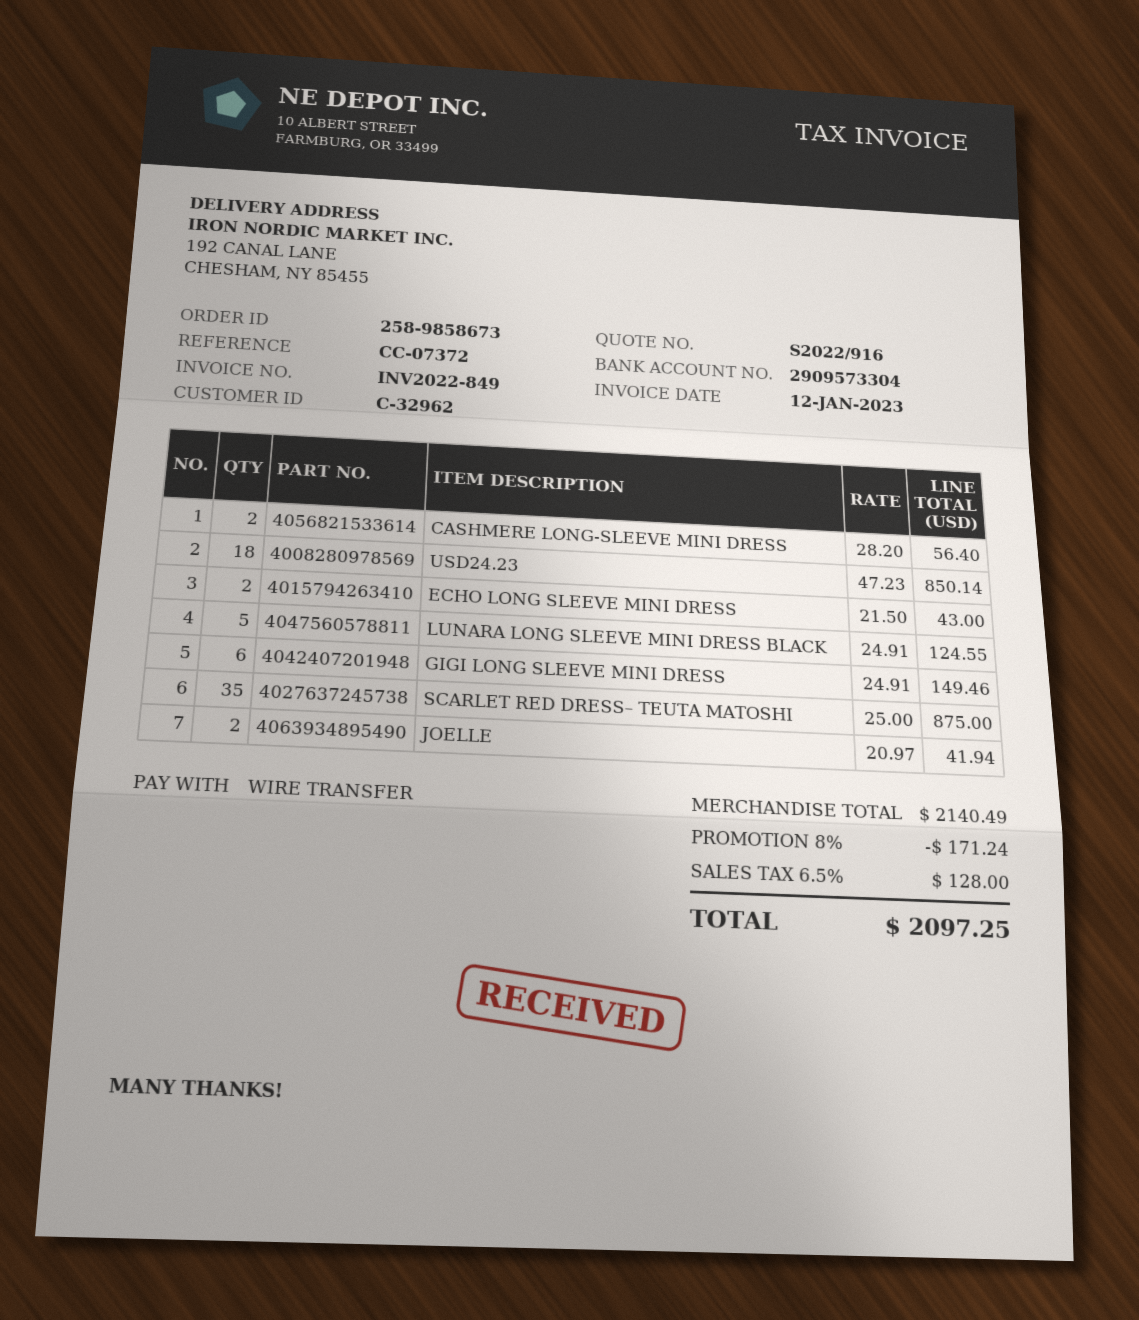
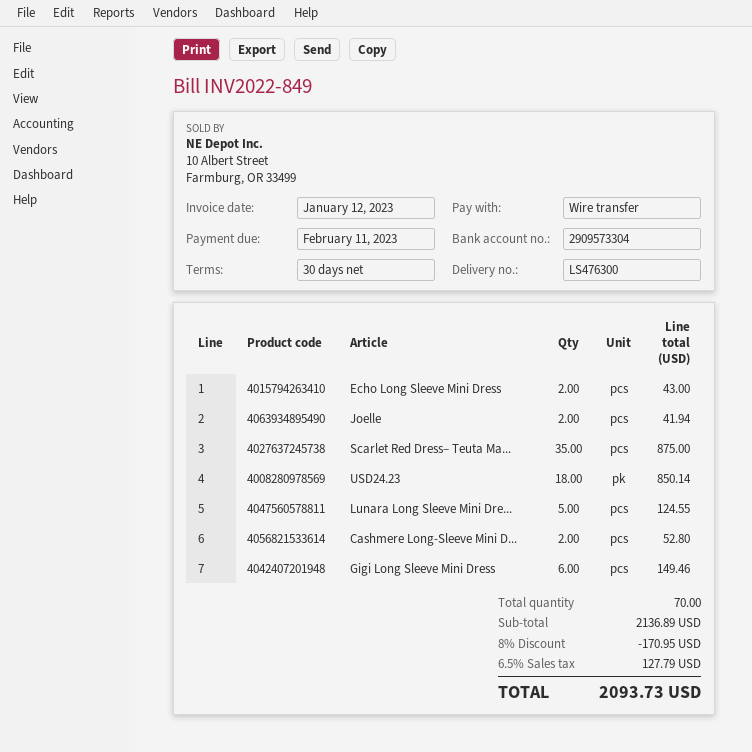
CASHMERE LONG-SLEEVE MINI DRESS: 2 for 56.40 -> 2 for 52.80
subtotal: 2140.49 -> 2136.89
discount: 8% = 171.24 -> 8% = 170.95
tax: 6.5% = 128.00 -> 6.5% = 127.79
total: 2097.25 -> 2093.73

